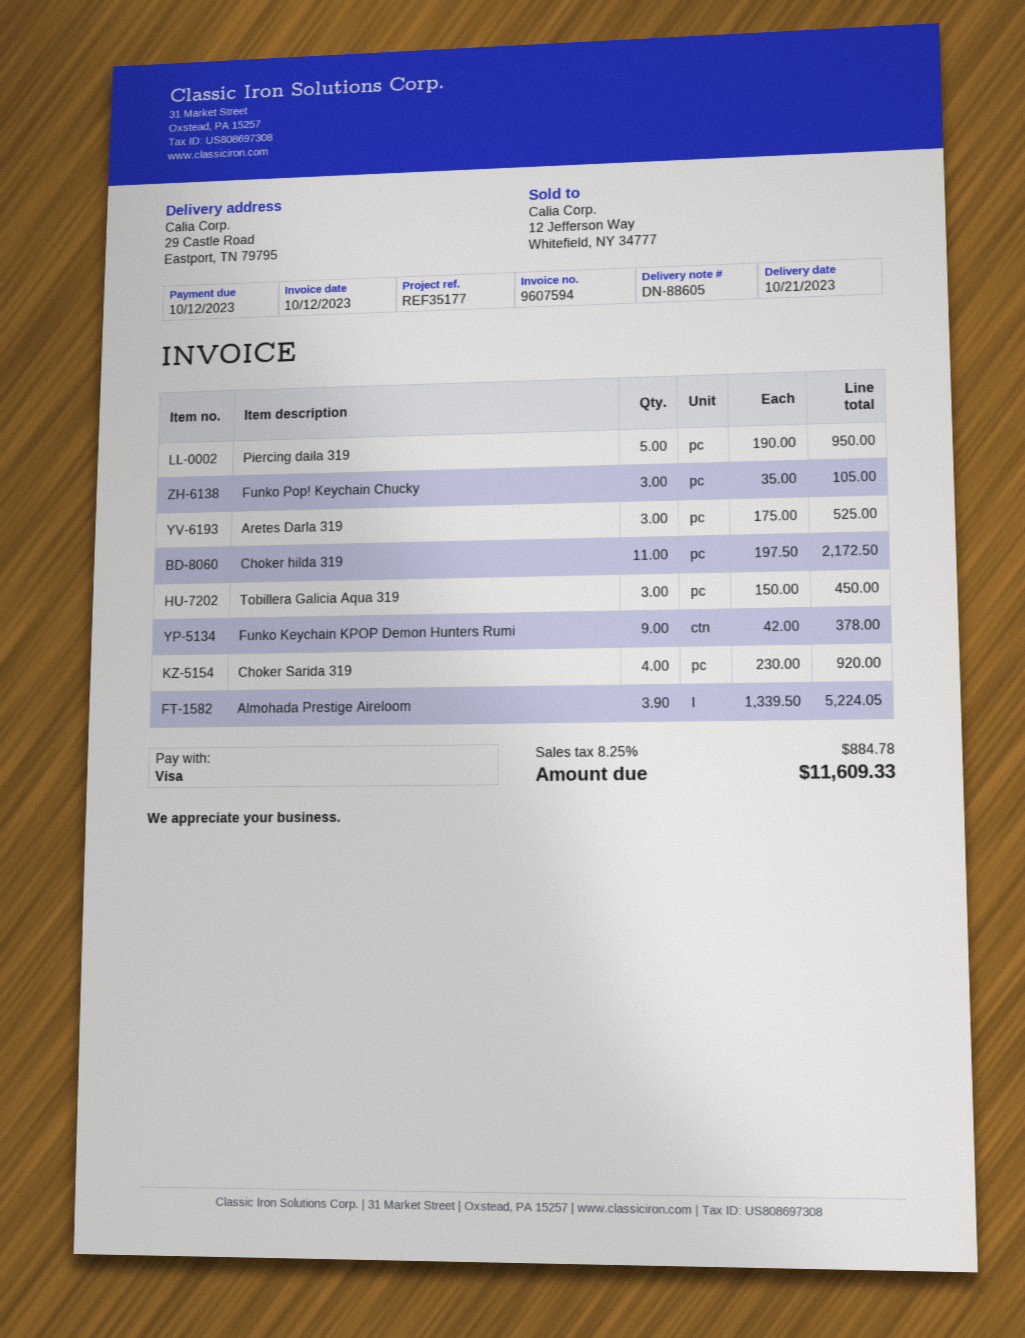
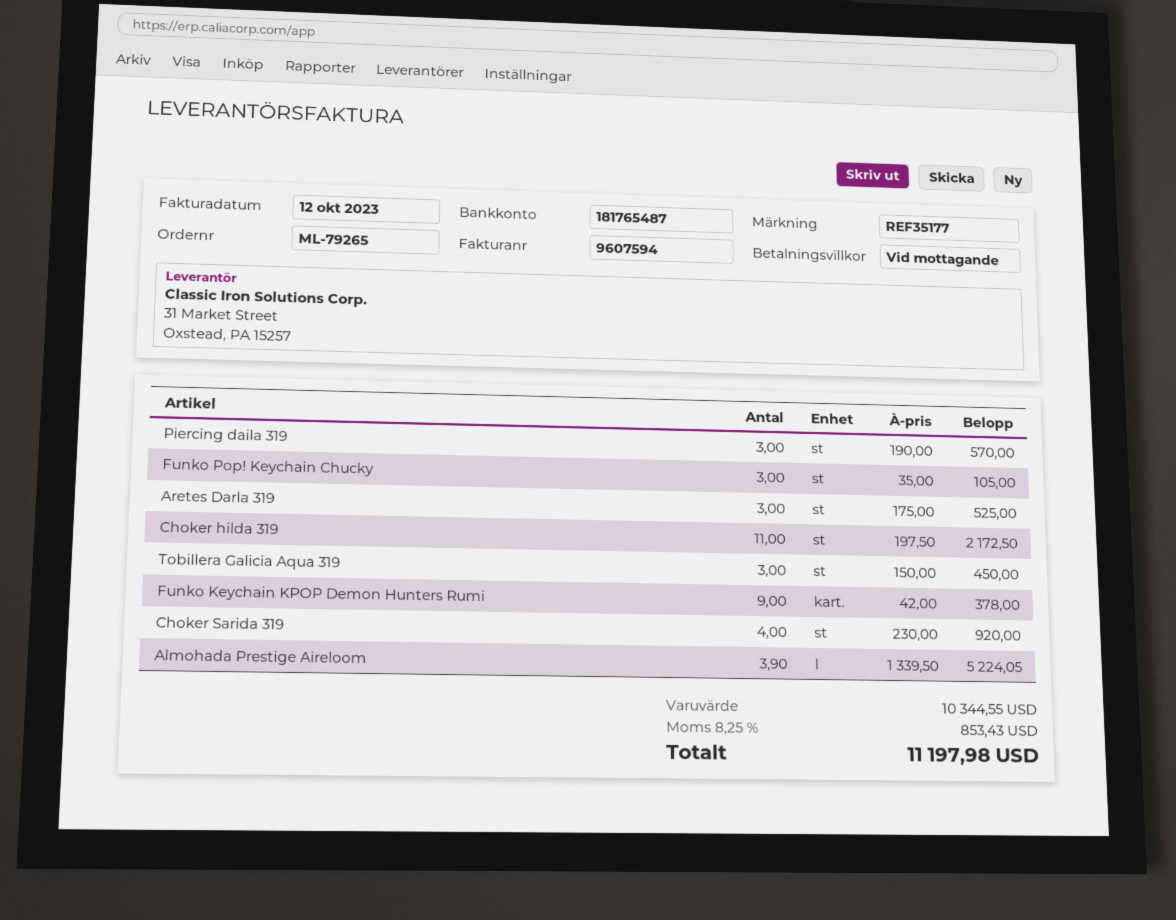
Piercing daila 319: 5 x 190.00 = 950.00 -> 3 x 190.00 = 570.00
tax: 8.25% = 884.78 -> 8.25% = 853.43
total: 11609.33 -> 11197.98

